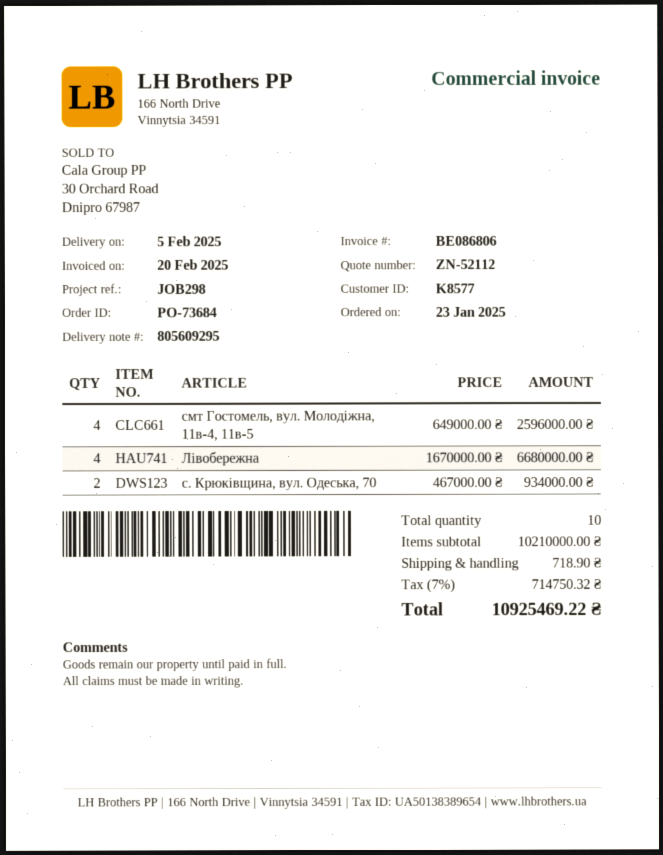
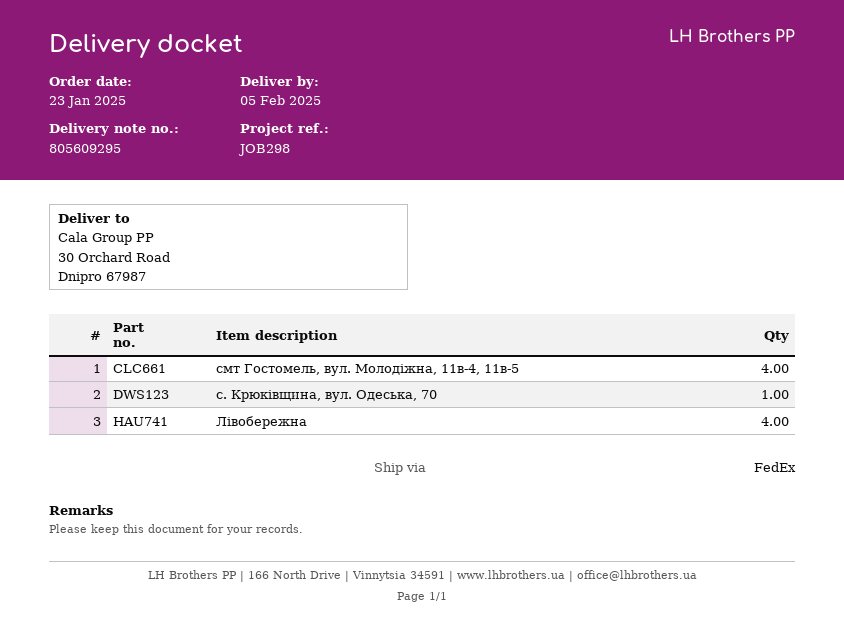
с. Крюківщина, вул. Одеська, 70: 2 -> 1

